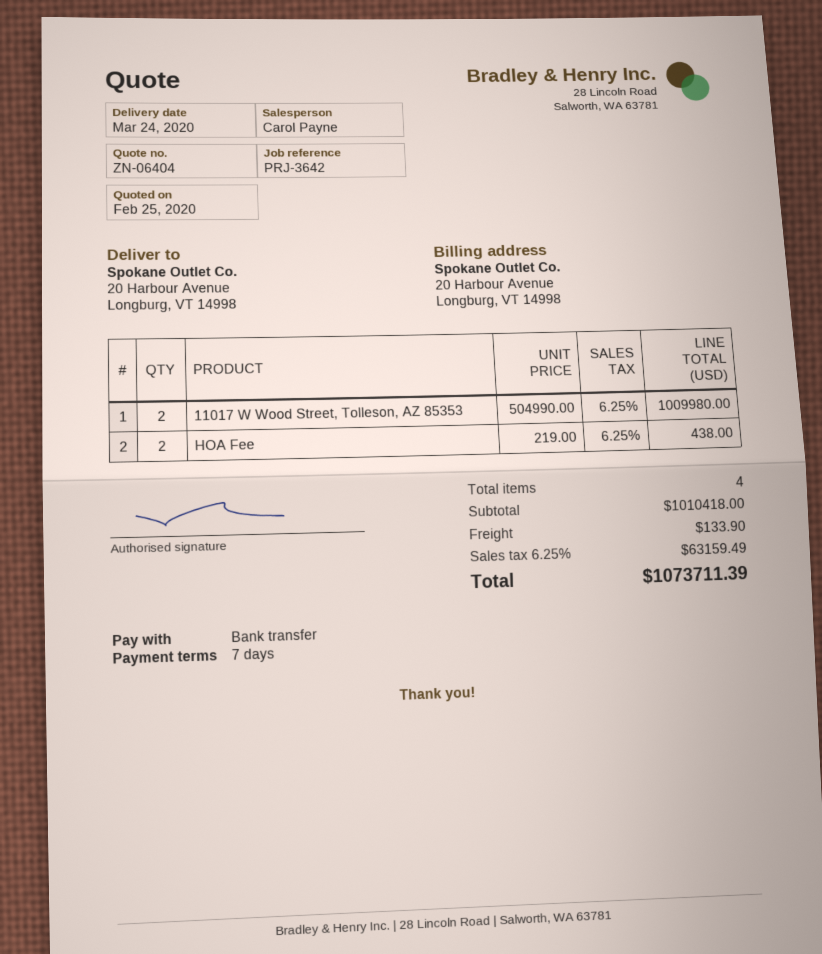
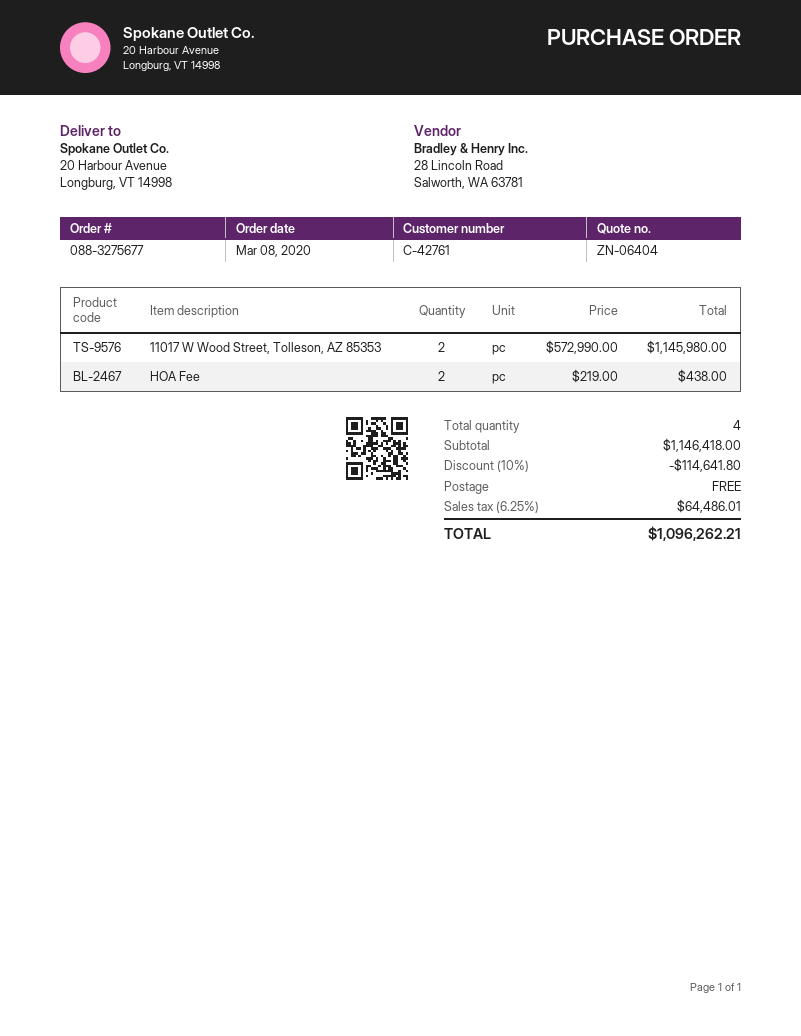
11017 W Wood Street, Tolleson, AZ 85353: 2 x 504990.00 = 1009980.00 -> 2 x 572990.00 = 1145980.00
subtotal: 1010418.00 -> 1146418.00
discount: none -> 10% = 114641.80
shipping: 133.90 -> 0.00
tax: 6.25% = 63159.49 -> 6.25% = 64486.01
total: 1073711.39 -> 1096262.21

